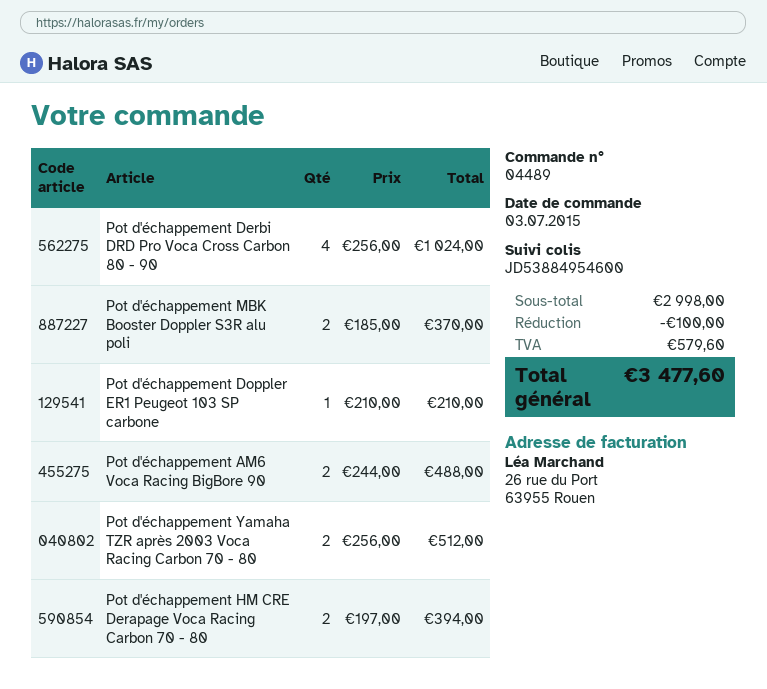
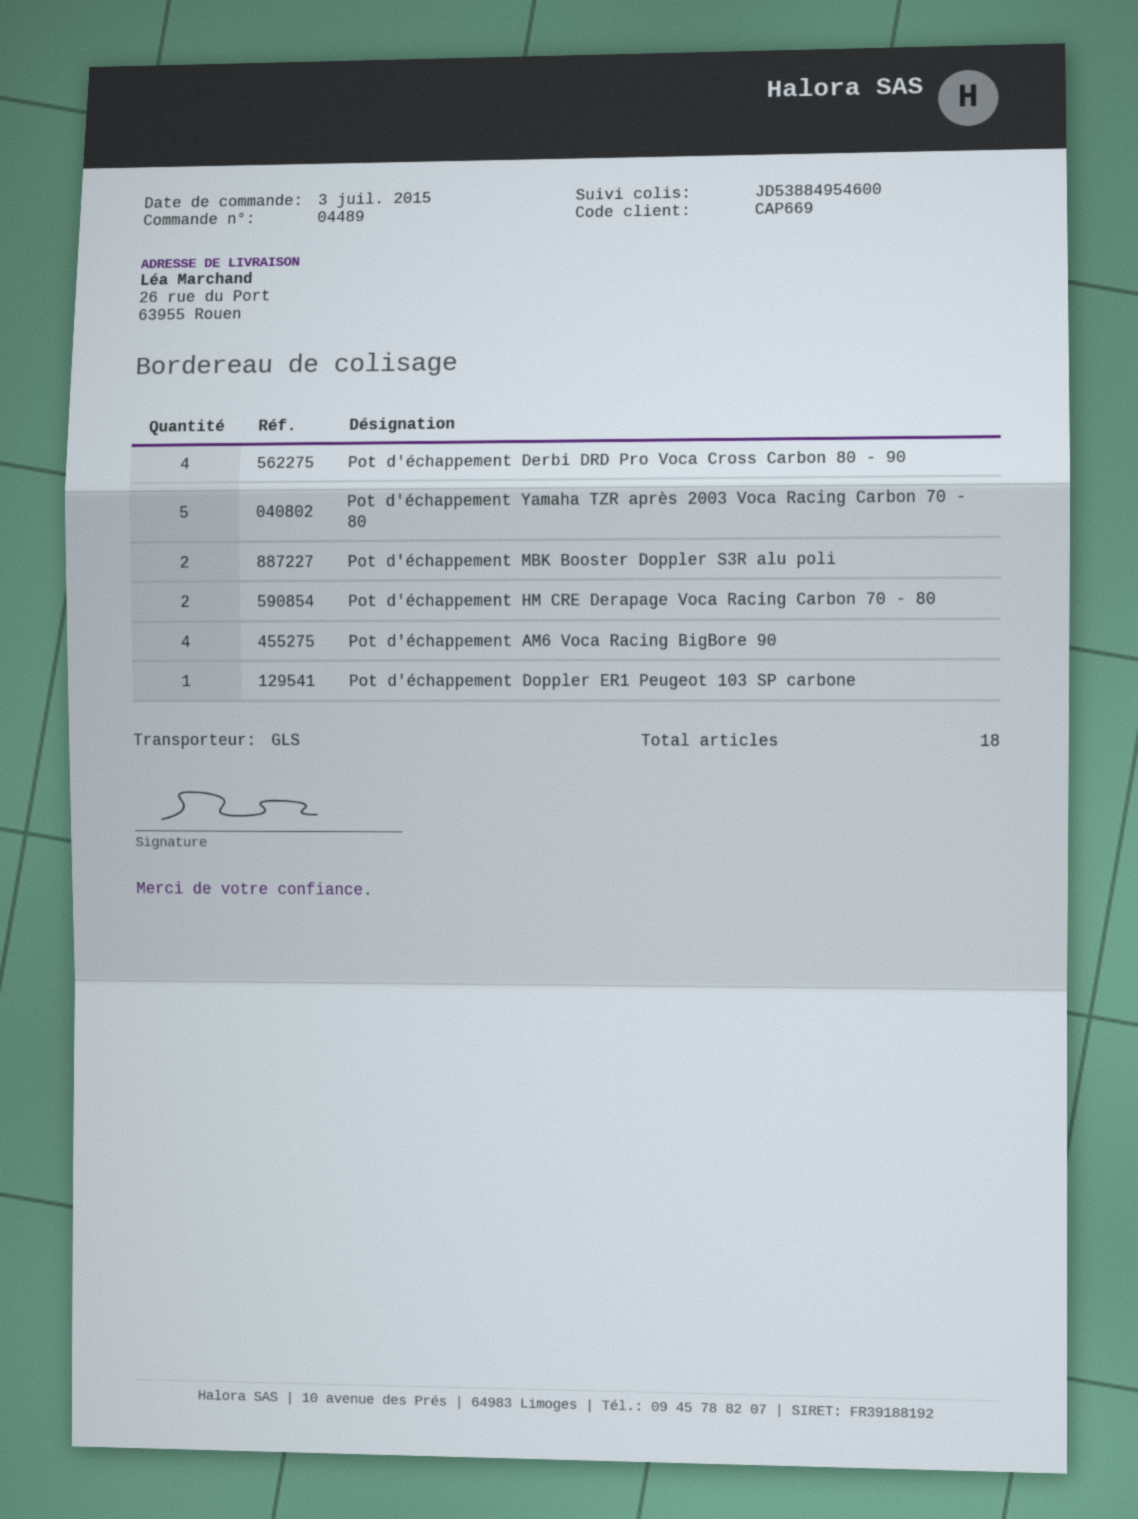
Pot d'échappement AM6 Voca Racing BigBore 90: 2 -> 4
Pot d'échappement Yamaha TZR après 2003 Voca Racing Carbon 70 - 80: 2 -> 5

